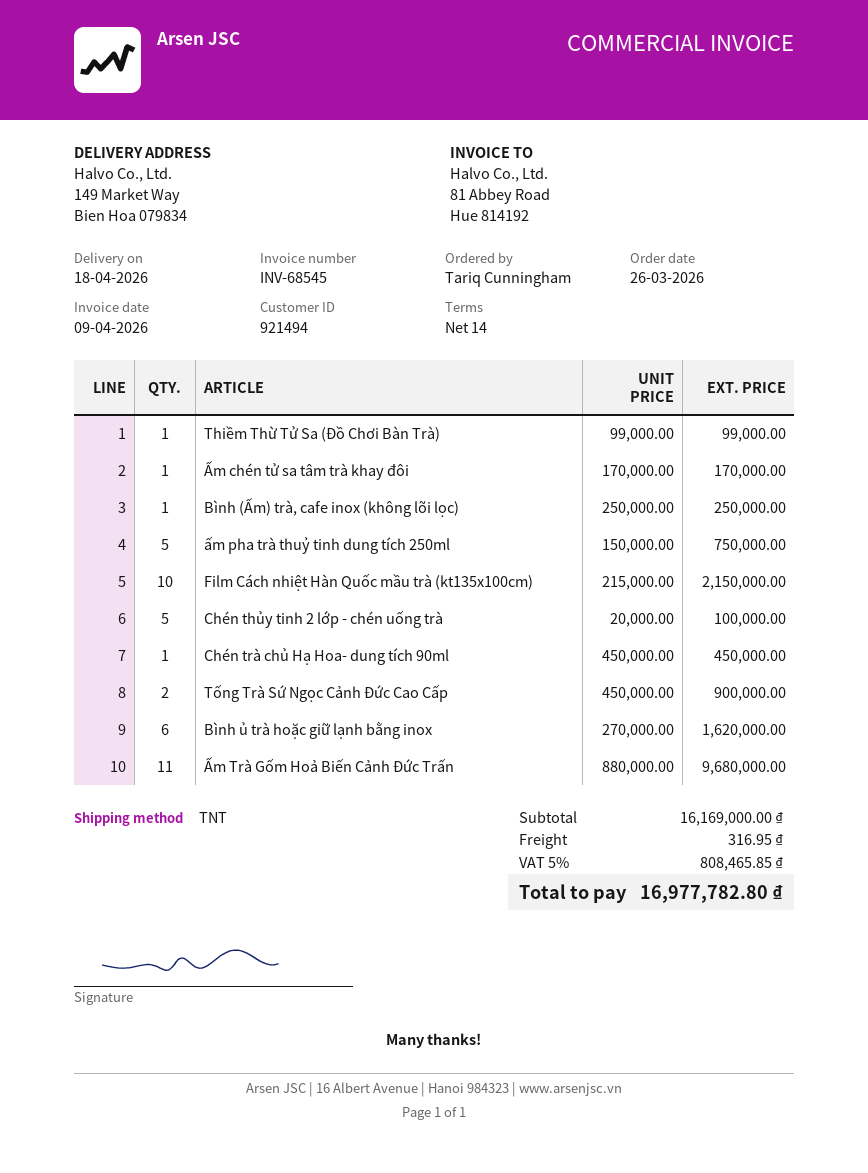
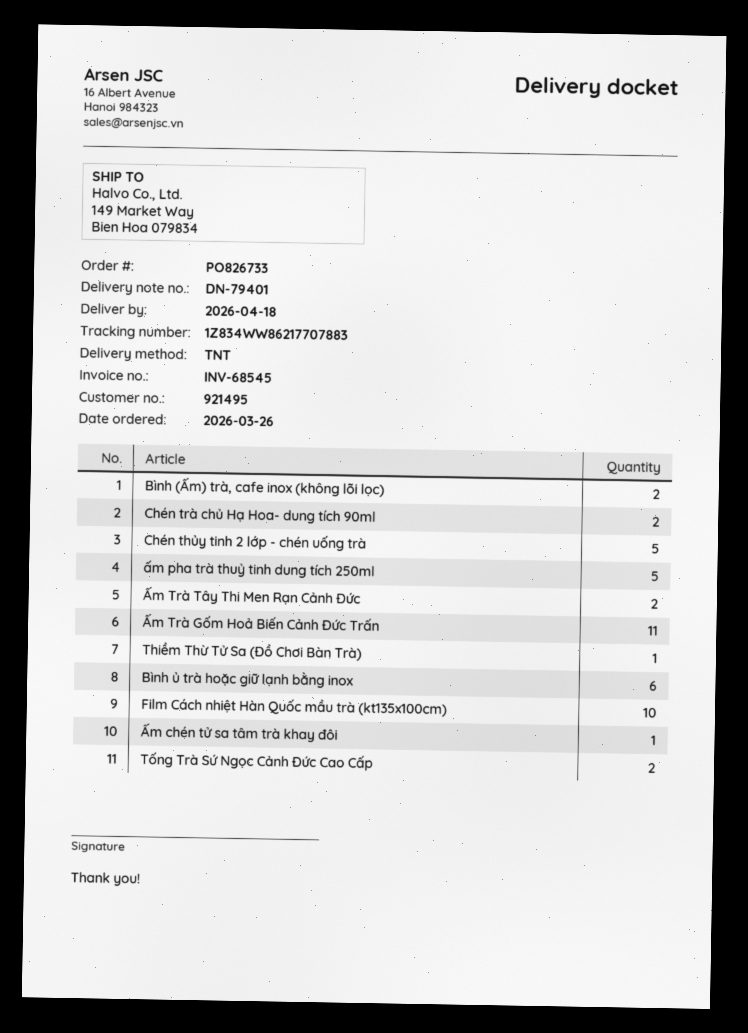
customer number: 921494 -> 921495
Bình (Ấm) trà, cafe inox (không lõi lọc): 1 -> 2
Chén trà chủ Hạ Hoa- dung tích 90ml: 1 -> 2
Ấm Trà Tây Thi Men Rạn Cảnh Đức: none -> 2

